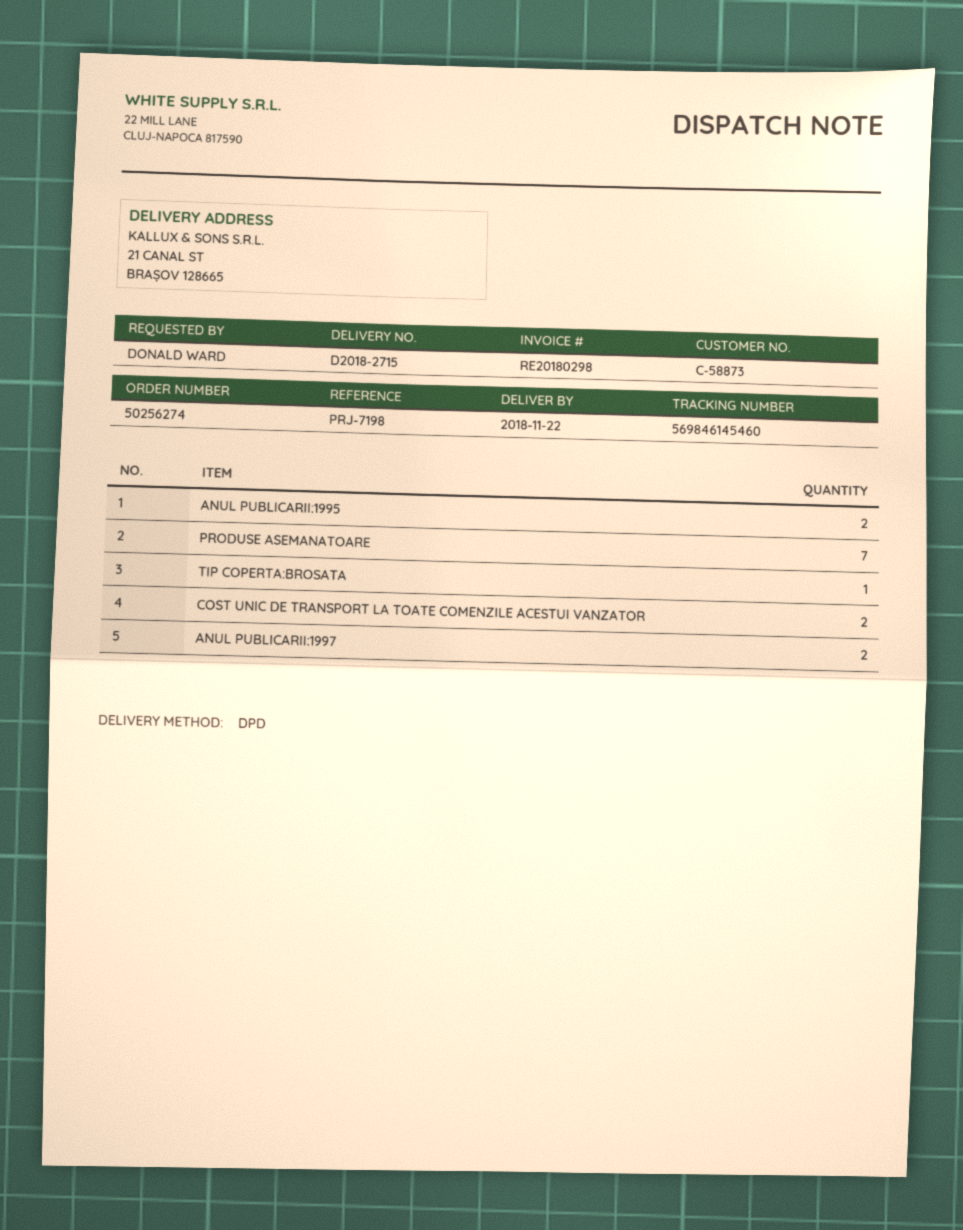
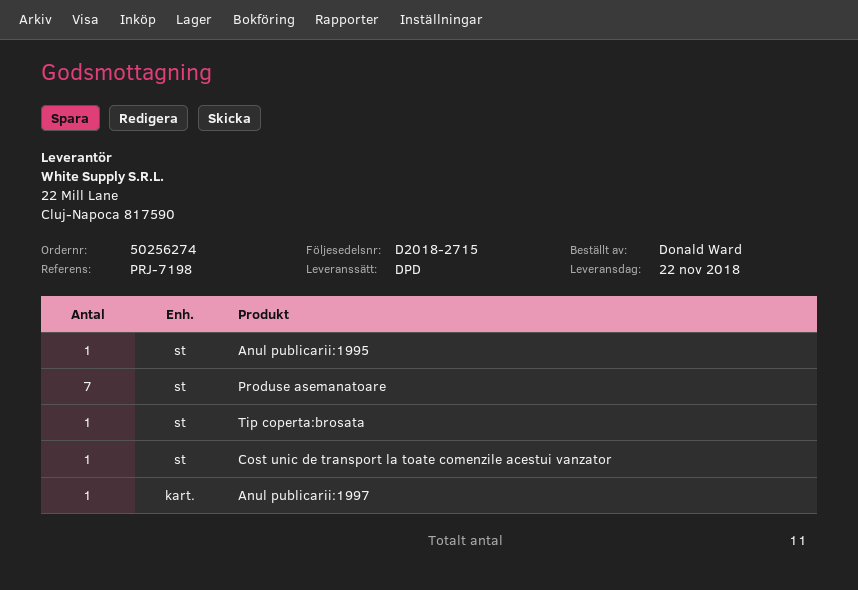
ANUL PUBLICARII:1995: 2 -> 1
COST UNIC DE TRANSPORT LA TOATE COMENZILE ACESTUI VANZATOR: 2 -> 1
ANUL PUBLICARII:1997: 2 -> 1

